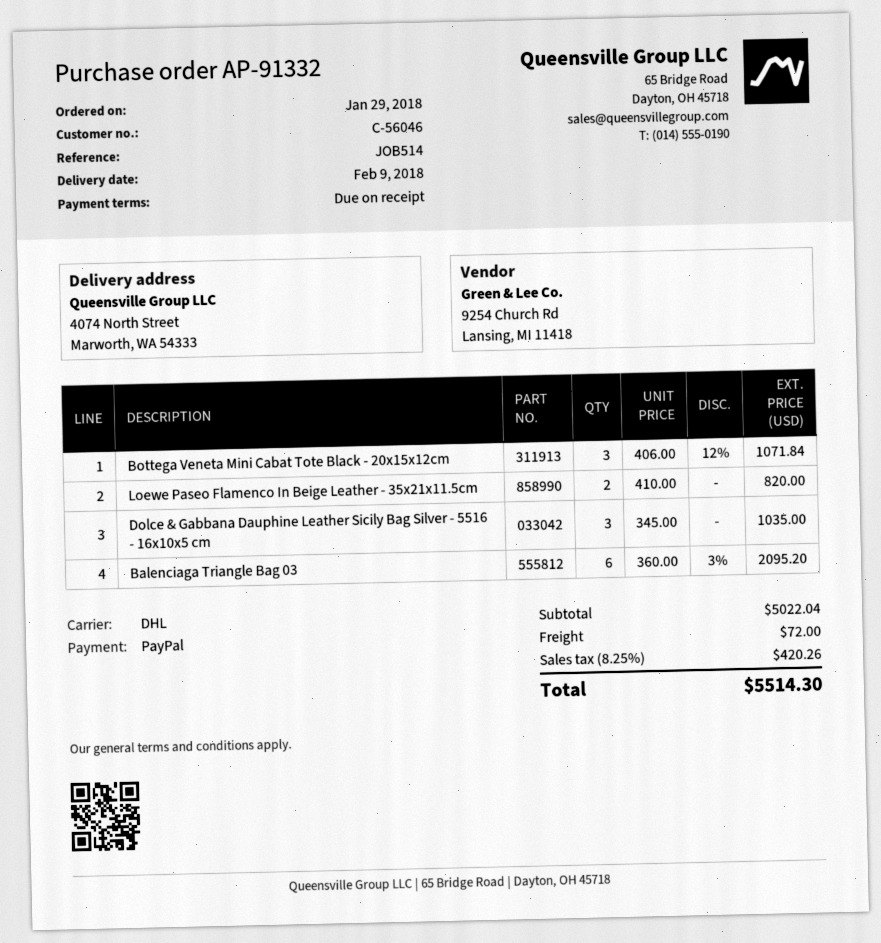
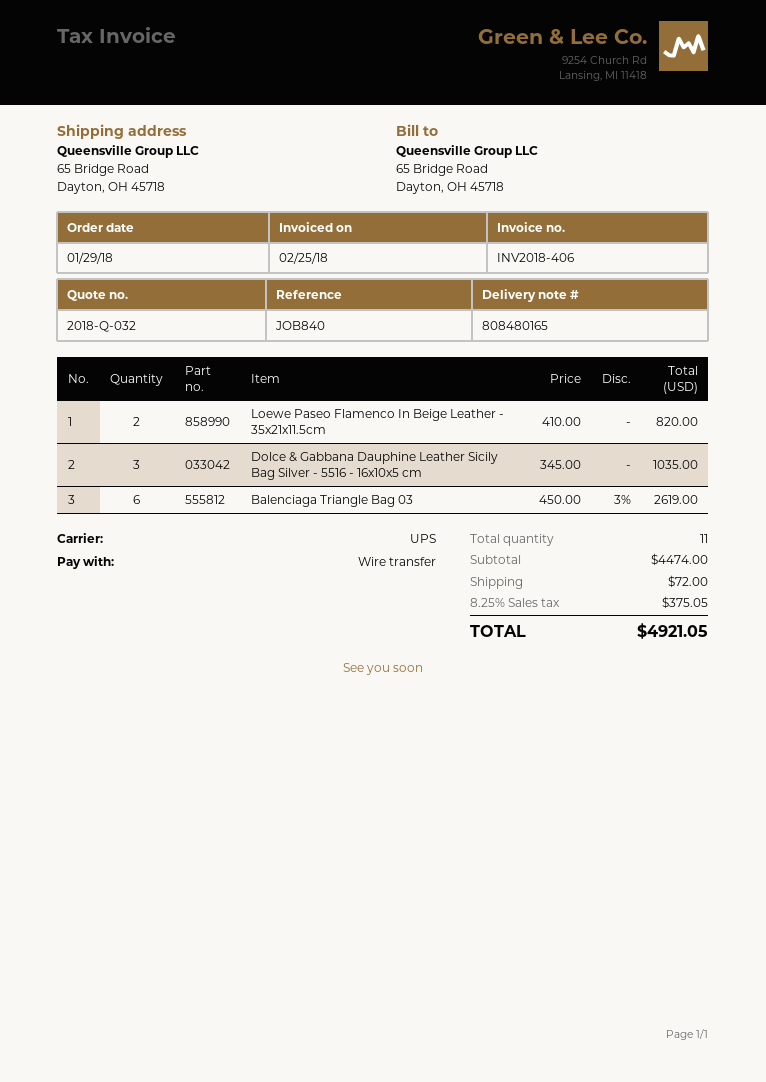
reference: JOB514 -> JOB840
payment method: PayPal -> bank transfer
shipping method: DHL -> UPS
ship to: 4074 North Street, Marworth, WA 54333 -> 65 Bridge Road, Dayton, OH 45718
Bottega Veneta Mini Cabat Tote Black - 20x15x12cm: 3 x 406.00 - 12% = 1071.84 -> none
Balenciaga Triangle Bag 03: 6 x 360.00 - 3% = 2095.20 -> 6 x 450.00 - 3% = 2619.00
subtotal: 5022.04 -> 4474.00
tax: 8.25% = 420.26 -> 8.25% = 375.05
total: 5514.30 -> 4921.05

